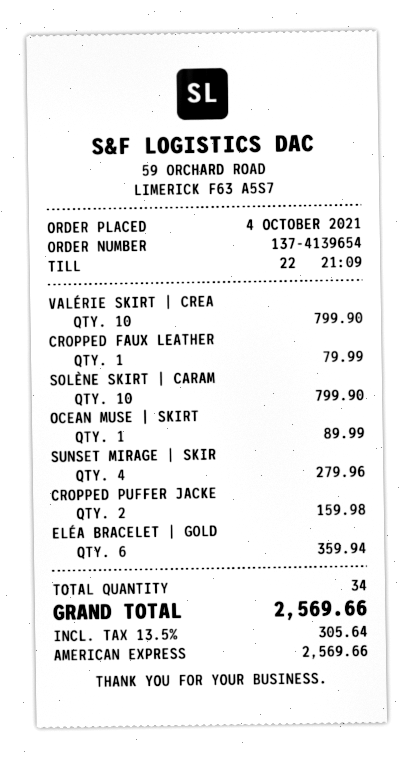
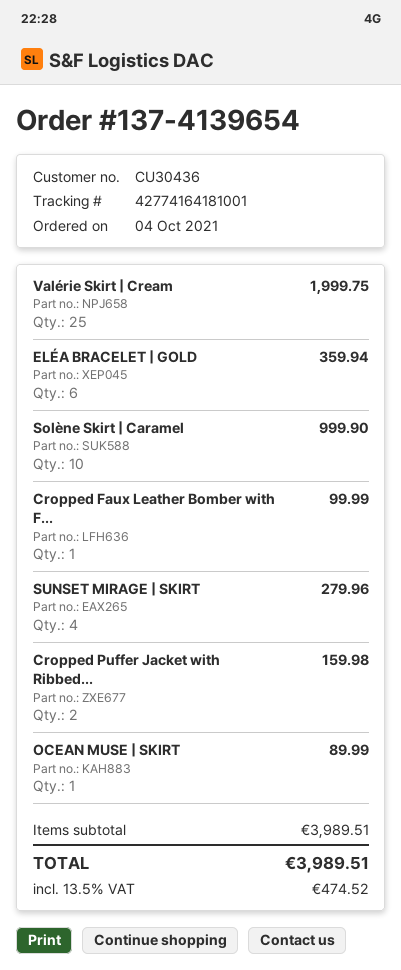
VALÉRIE SKIRT | CREA: 10 for 799.90 -> 25 for 1999.75
CROPPED FAUX LEATHER: 1 for 79.99 -> 1 for 99.99
SOLÈNE SKIRT | CARAM: 10 for 799.90 -> 10 for 999.90
tax: 13.5% = 305.64 -> 13.5% = 474.52
total: 2569.66 -> 3989.51

